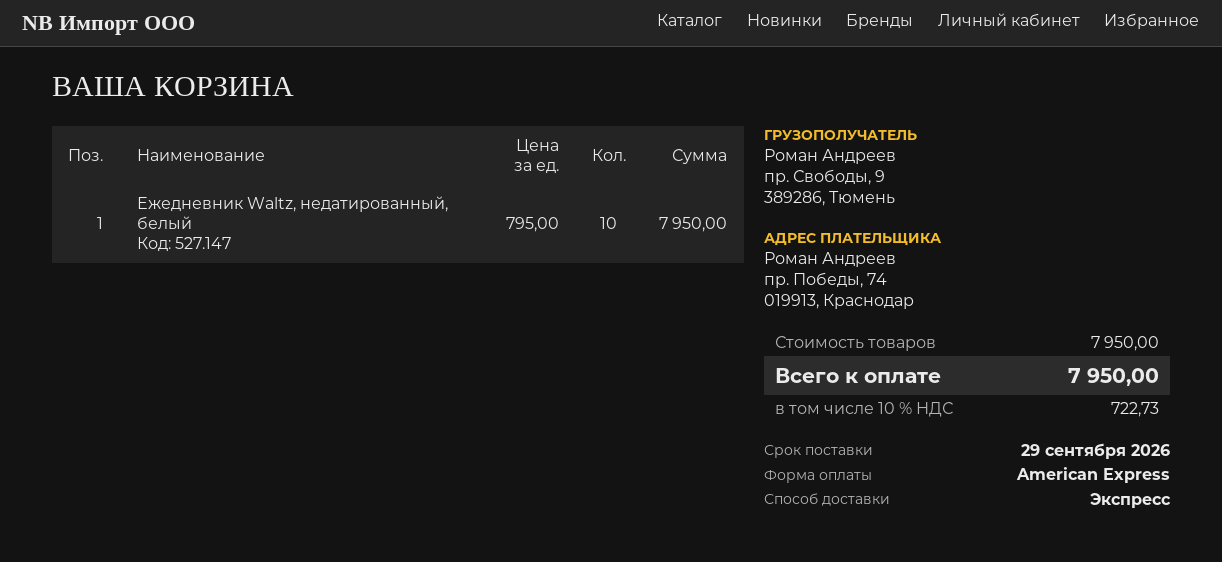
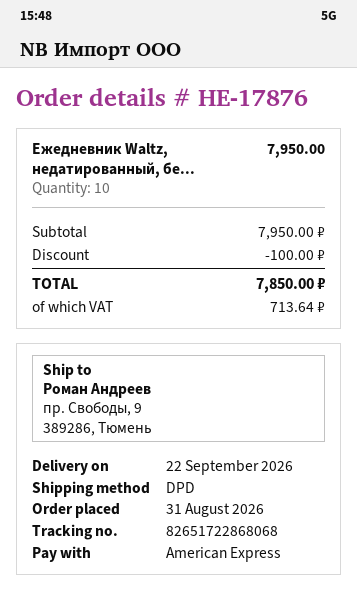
delivery date: 2026-09-29 -> 2026-09-22
shipping method: express -> DPD
discount: none -> 100.00
tax: 722.73 -> 713.64
total: 7950.00 -> 7850.00

